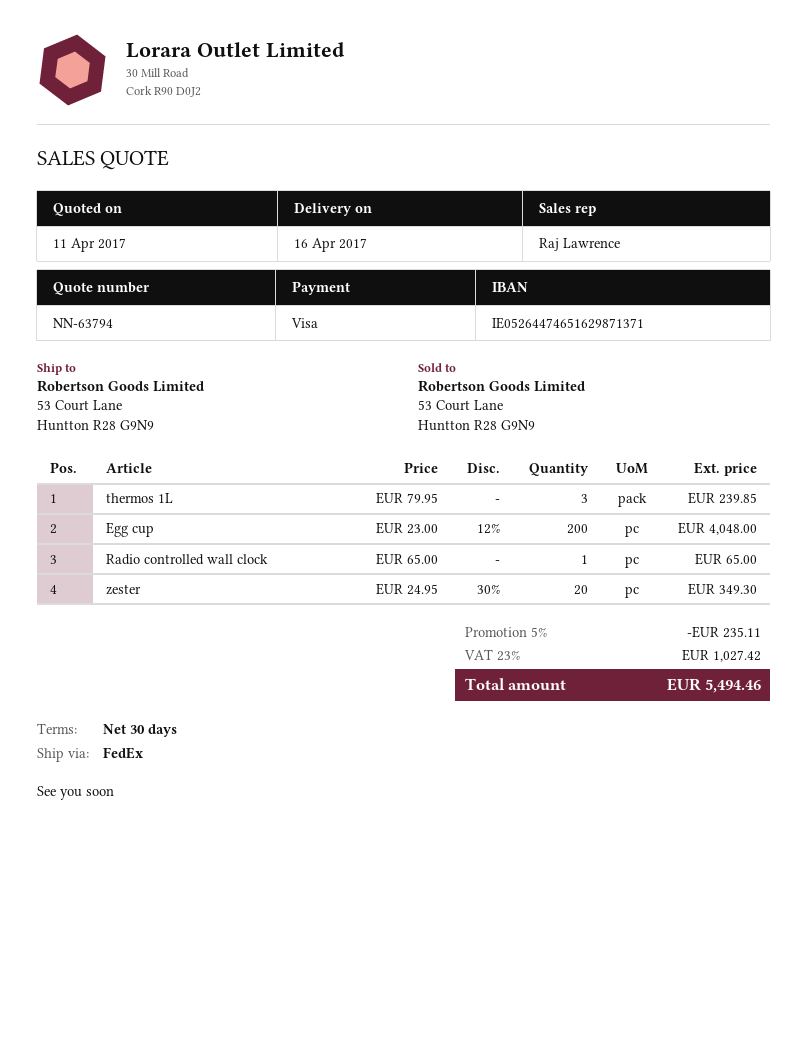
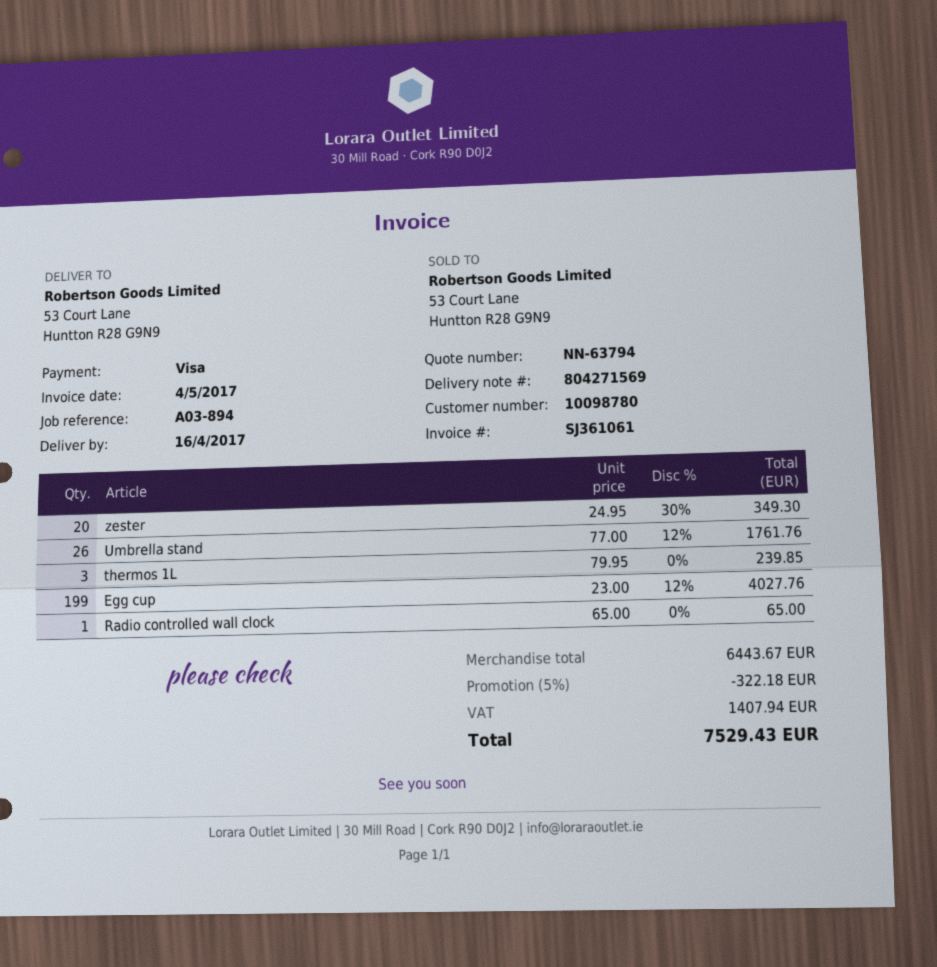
Egg cup: 200 x 23.00 - 12% = 4048.00 -> 199 x 23.00 - 12% = 4027.76
Umbrella stand: none -> 26 x 77.00 - 12% = 1761.76
discount: 5% = 235.11 -> 5% = 322.18
tax: 1027.42 -> 1407.94
total: 5494.46 -> 7529.43

